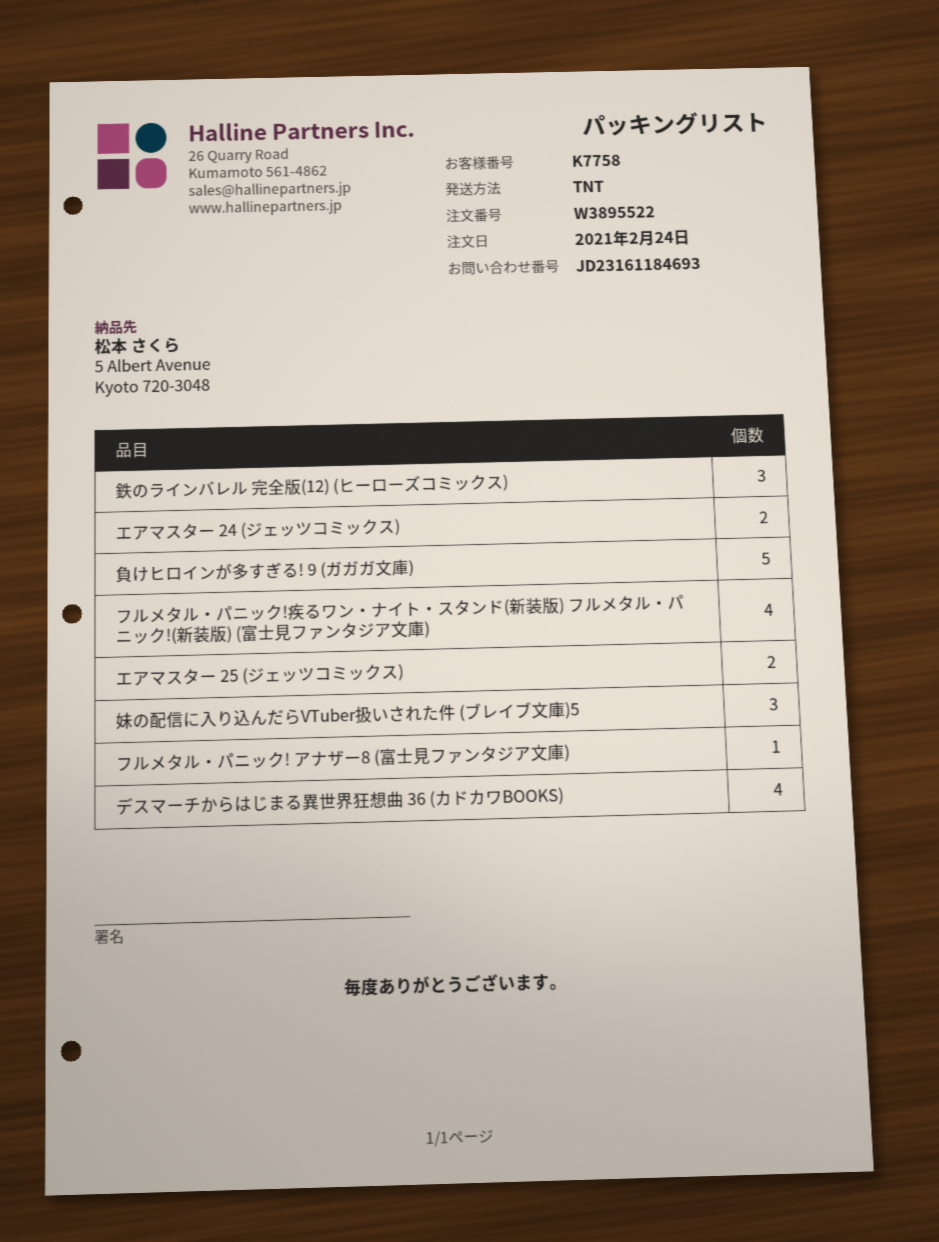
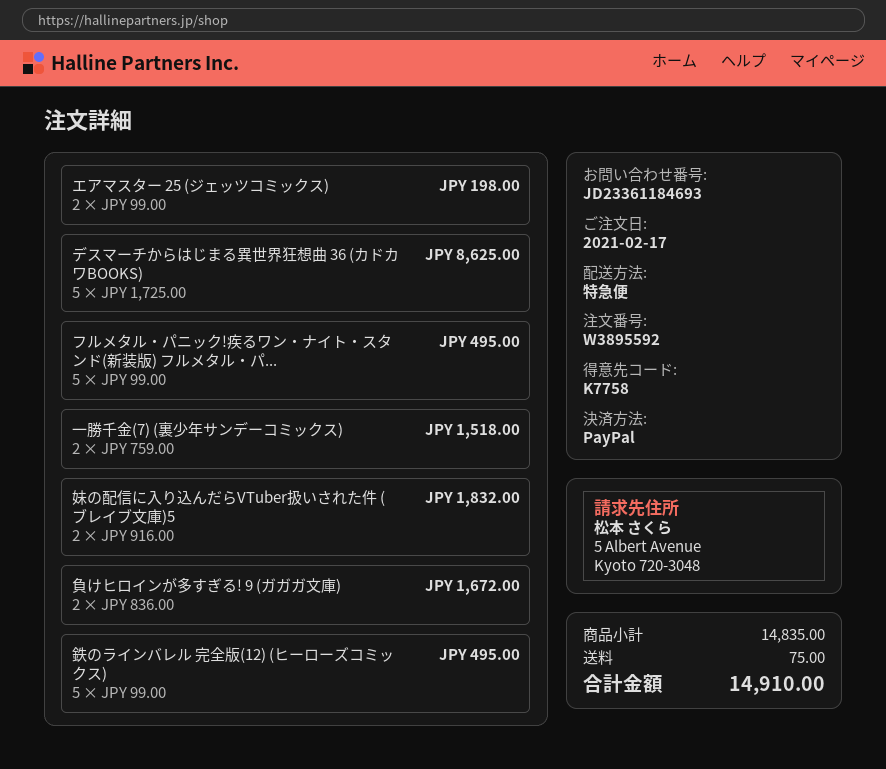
order number: W3895522 -> W3895592
order date: 2021-02-24 -> 2021-02-17
shipping method: TNT -> express
tracking number: JD23161184693 -> JD23361184693
鉄のラインバレル 完全版(12) (ヒーローズコミックス): 3 -> 5
エアマスター 24 (ジェッツコミックス): 2 -> none
負けヒロインが多すぎる! 9 (ガガガ文庫): 5 -> 2
フルメタル・パニック!疾るワン・ナイト・スタンド(新装版) フルメタル・パニック!(新装版) (富士見ファンタジア文庫): 4 -> 5
妹の配信に入り込んだらVTuber扱いされた件 (ブレイブ文庫)5: 3 -> 2
フルメタル・パニック! アナザー8 (富士見ファンタジア文庫): 1 -> none
デスマーチからはじまる異世界狂想曲 36 (カドカワBOOKS): 4 -> 5
一勝千金(7) (裏少年サンデーコミックス): none -> 2

